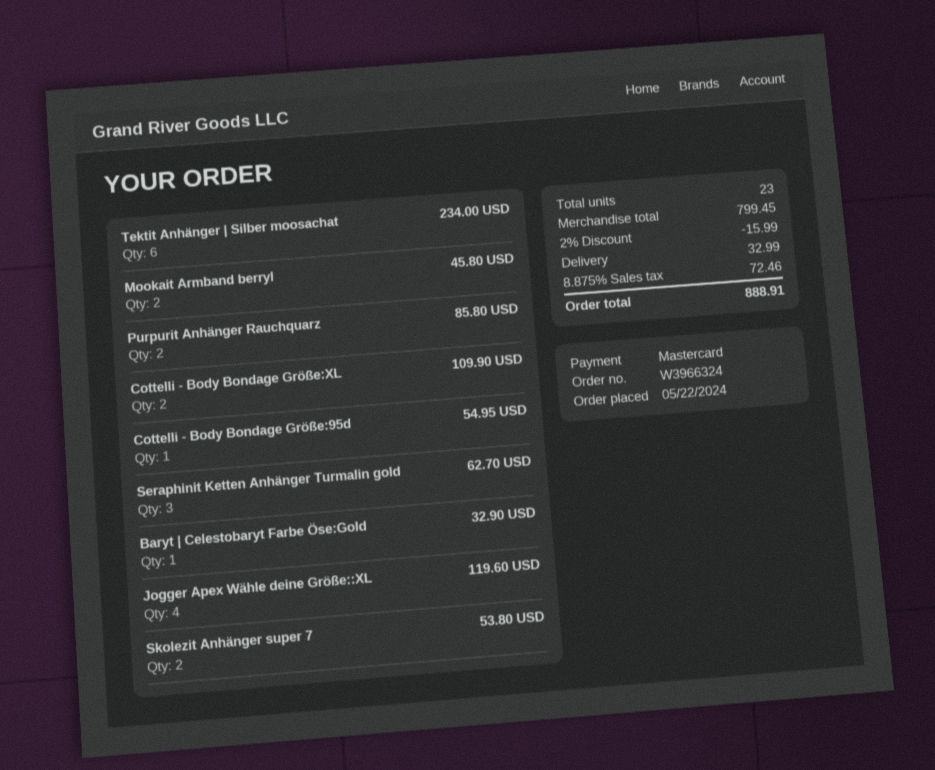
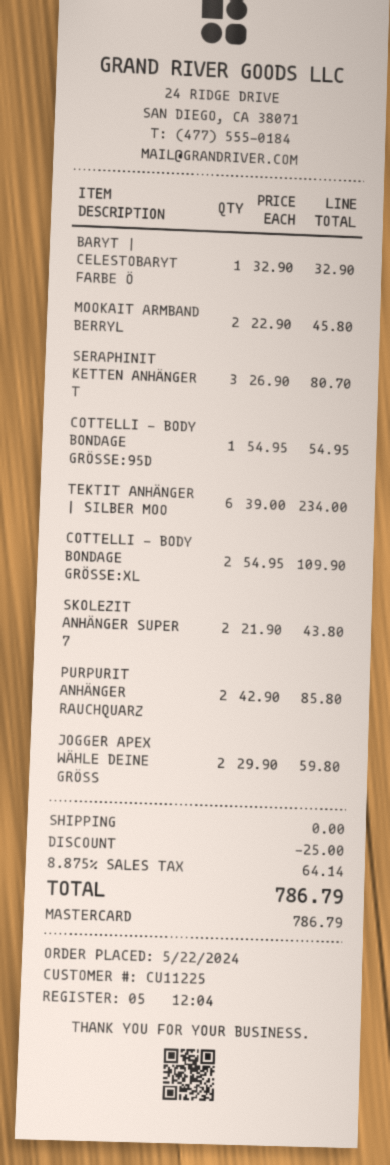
Seraphinit Ketten Anhänger Turmalin gold: 3 for 62.70 -> 3 for 80.70
Jogger Apex Wähle deine Größe::XL: 4 for 119.60 -> 2 for 59.80
Skolezit Anhänger super 7: 2 for 53.80 -> 2 for 43.80
discount: 15.99 -> 25.00
shipping: 32.99 -> 0.00
tax: 8.875% = 72.46 -> 8.875% = 64.14
total: 888.91 -> 786.79

